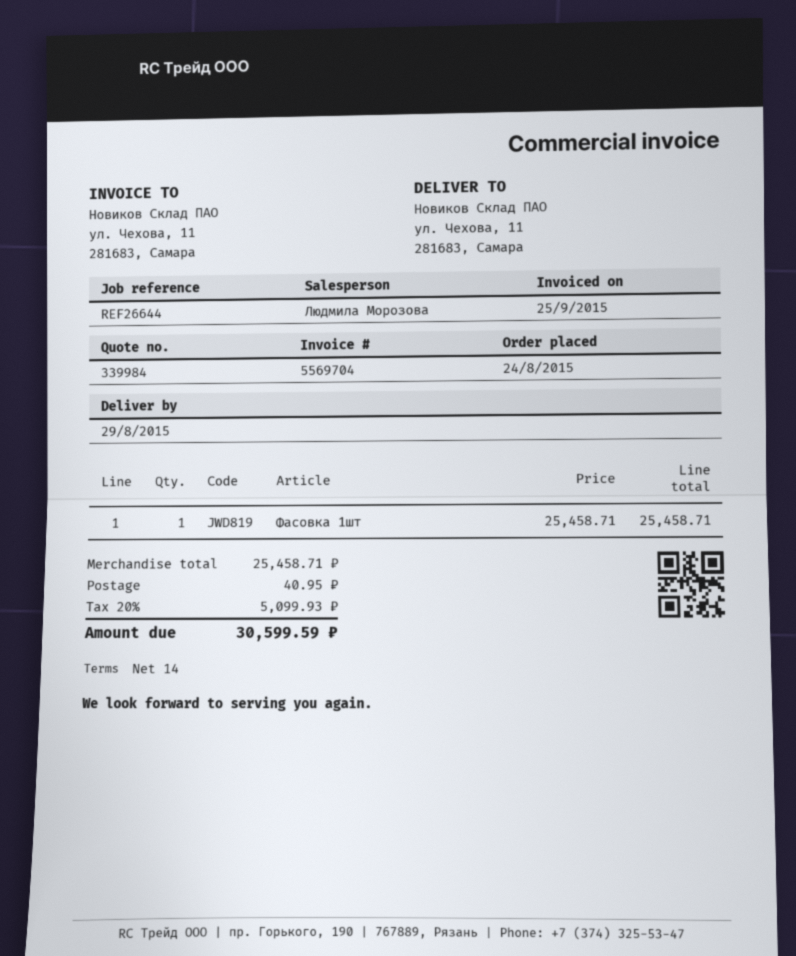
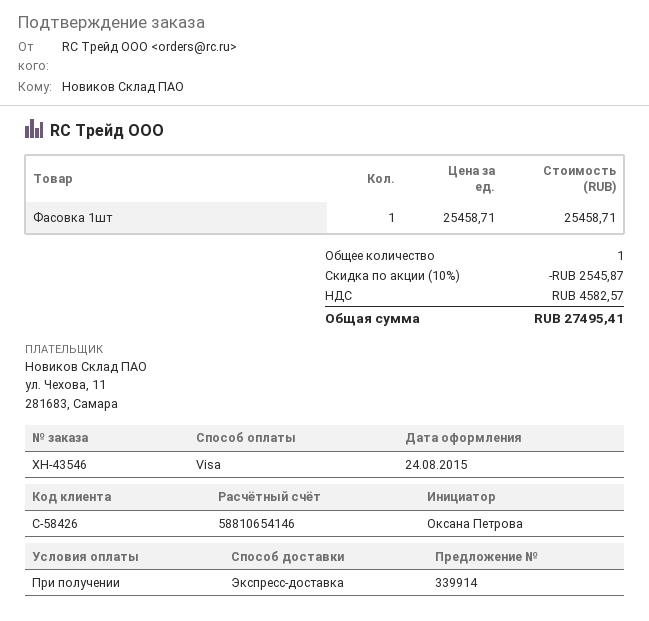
quote number: 339984 -> 339914
payment terms: 14 days -> on receipt
discount: none -> 10% = 2545.87
shipping: 40.95 -> none
tax: 5099.93 -> 4582.57
total: 30599.59 -> 27495.41

